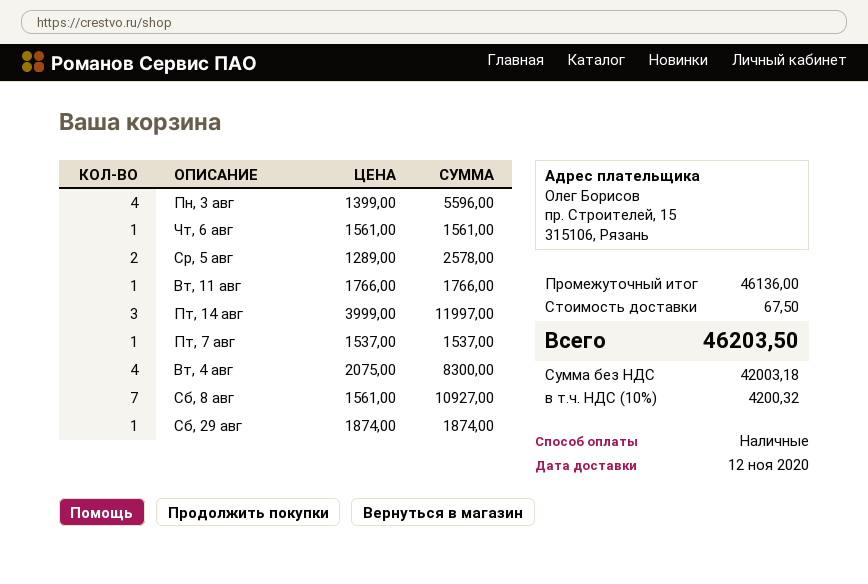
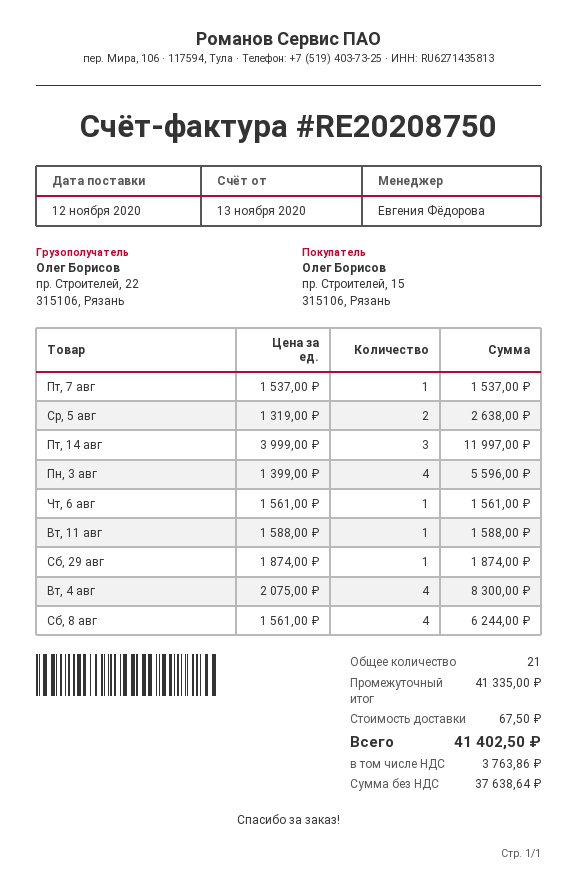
Ср, 5 авг: 2 x 1289.00 = 2578.00 -> 2 x 1319.00 = 2638.00
Вт, 11 авг: 1 x 1766.00 = 1766.00 -> 1 x 1588.00 = 1588.00
Сб, 8 авг: 7 x 1561.00 = 10927.00 -> 4 x 1561.00 = 6244.00
subtotal: 46136.00 -> 41335.00
net: 42003.18 -> 37638.64
tax: 4200.32 -> 3763.86
total: 46203.50 -> 41402.50

